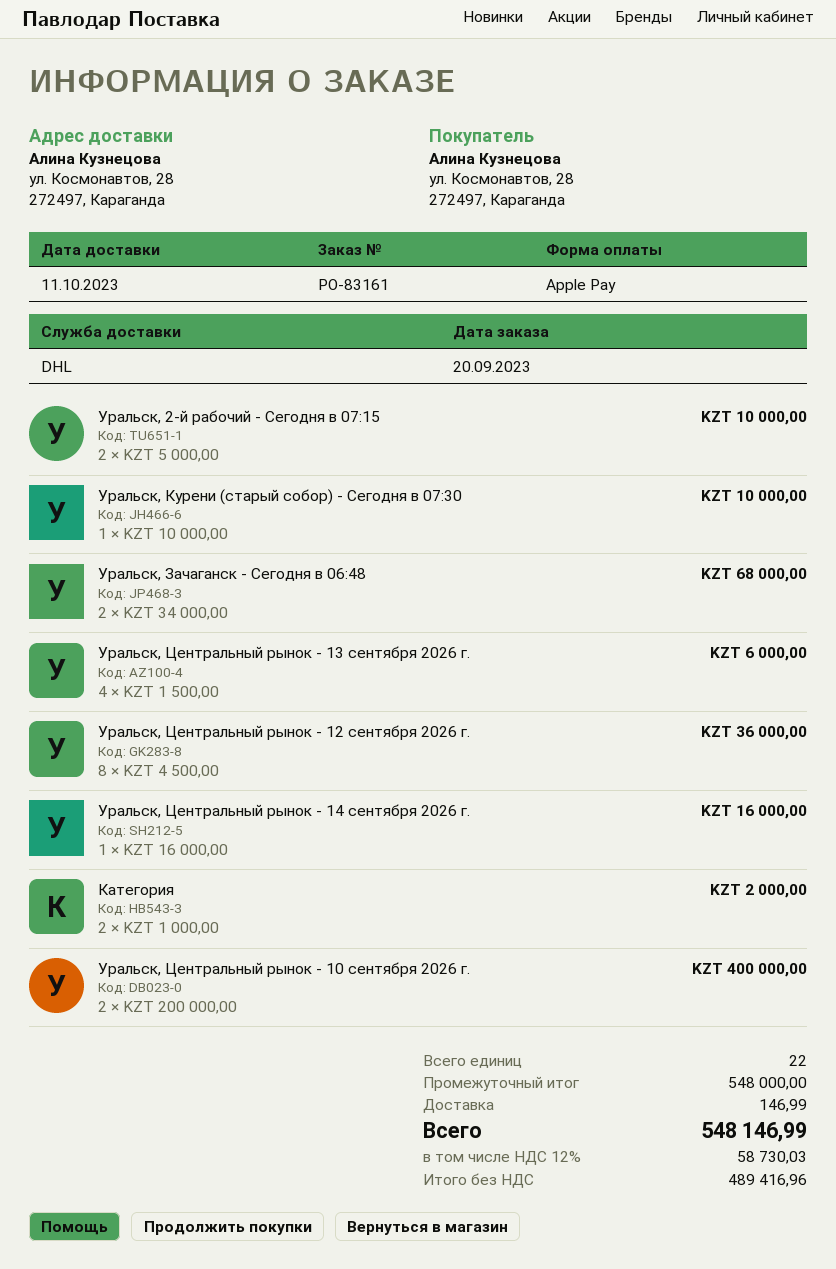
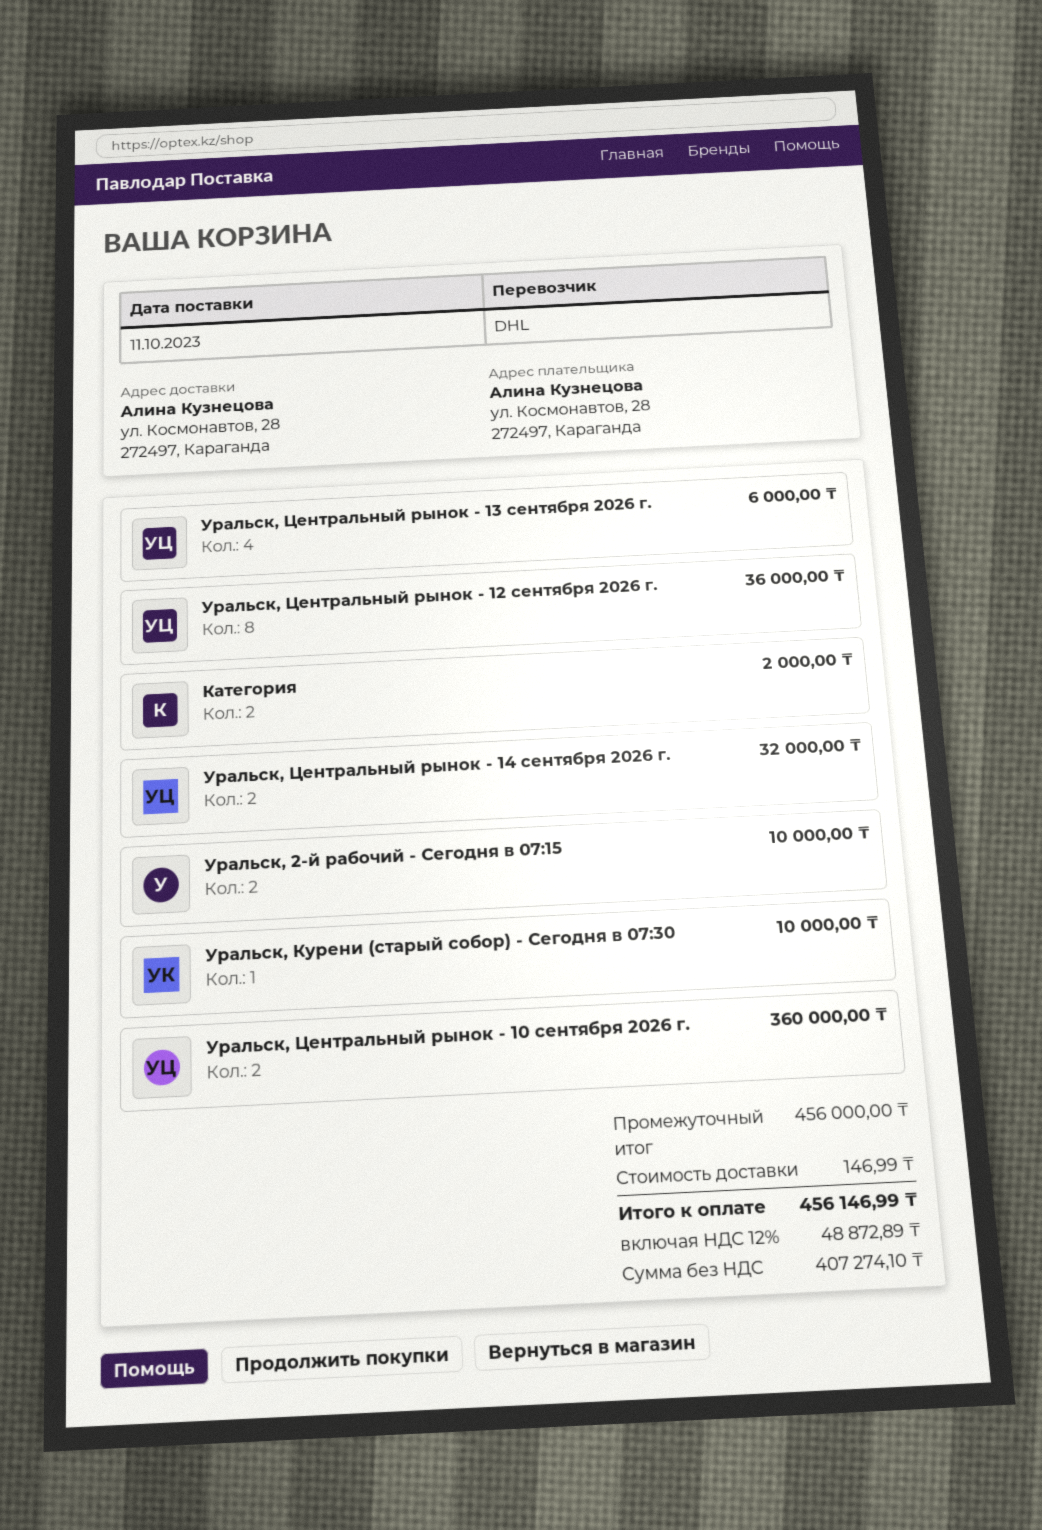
Уральск, Зачаганск - Сегодня в 06:48: 2 for 68000.00 -> none
Уральск, Центральный рынок - 14 сентября 2026 г.: 1 for 16000.00 -> 2 for 32000.00
Уральск, Центральный рынок - 10 сентября 2026 г.: 2 for 400000.00 -> 2 for 360000.00
subtotal: 548000.00 -> 456000.00
net: 489416.96 -> 407274.10
tax: 12% = 58730.03 -> 12% = 48872.89
total: 548146.99 -> 456146.99

